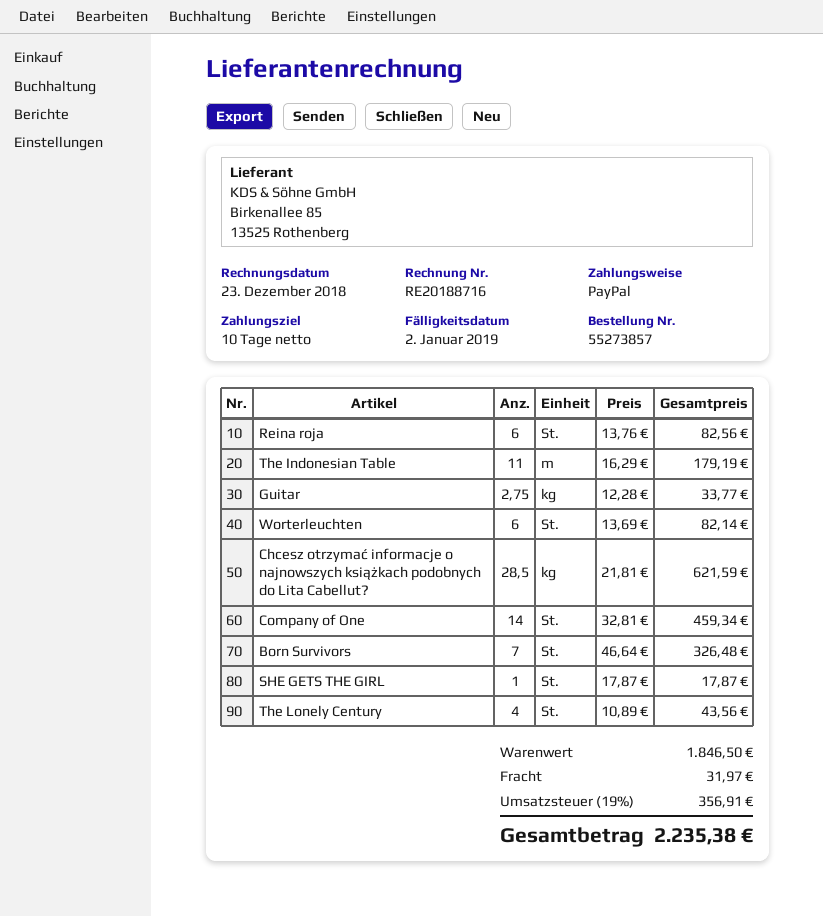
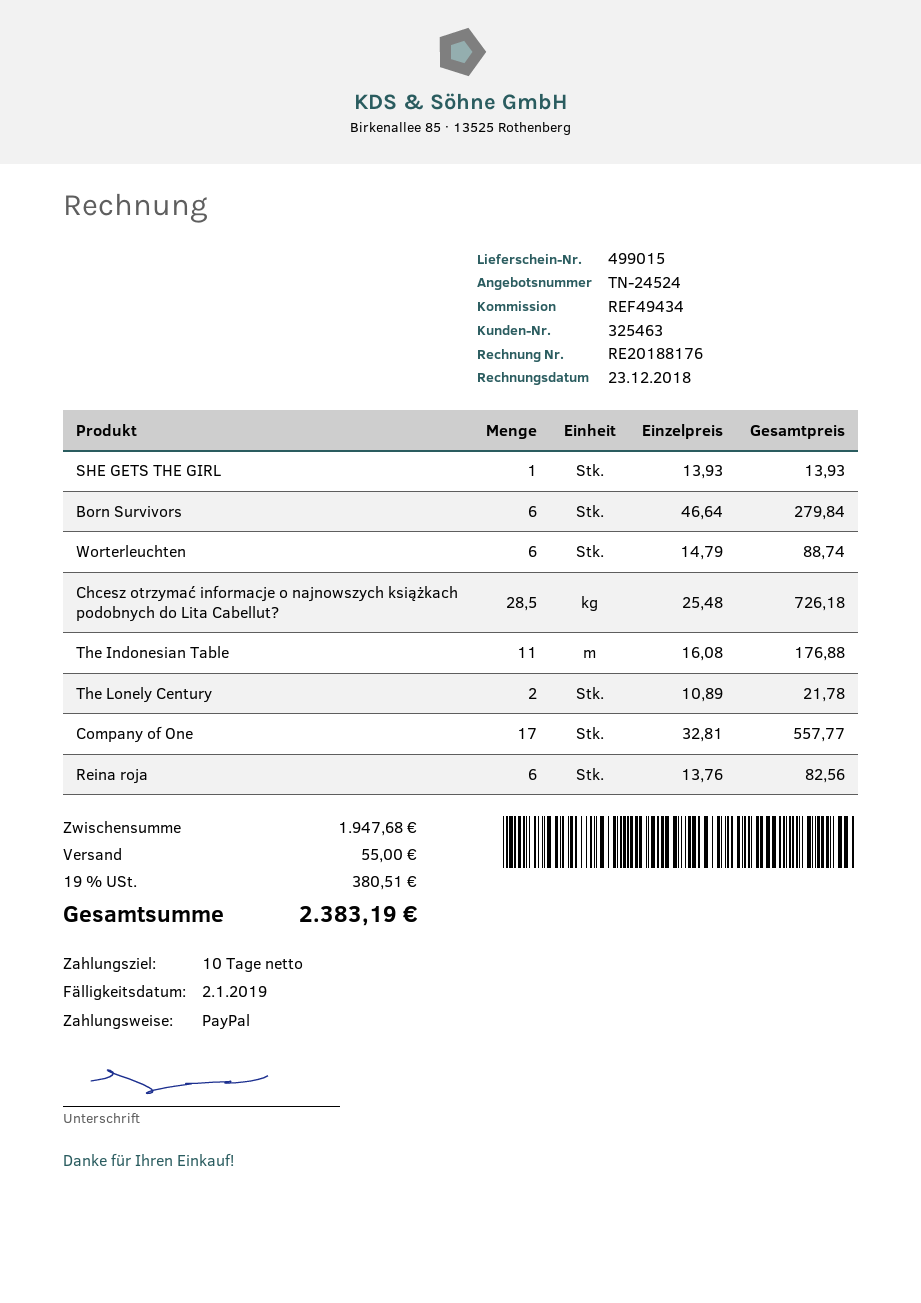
invoice number: RE20188716 -> RE20188176
The Indonesian Table: 11 x 16.29 = 179.19 -> 11 x 16.08 = 176.88
Guitar: 2.75 x 12.28 = 33.77 -> none
Worterleuchten: 6 x 13.69 = 82.14 -> 6 x 14.79 = 88.74
Chcesz otrzymać informacje o najnowszych książkach podobnych do Lita Cabellut?: 28.5 x 21.81 = 621.59 -> 28.5 x 25.48 = 726.18
Company of One: 14 x 32.81 = 459.34 -> 17 x 32.81 = 557.77
Born Survivors: 7 x 46.64 = 326.48 -> 6 x 46.64 = 279.84
SHE GETS THE GIRL: 1 x 17.87 = 17.87 -> 1 x 13.93 = 13.93
The Lonely Century: 4 x 10.89 = 43.56 -> 2 x 10.89 = 21.78
subtotal: 1846.50 -> 1947.68
shipping: 31.97 -> 55.00
tax: 19% = 356.91 -> 19% = 380.51
total: 2235.38 -> 2383.19

